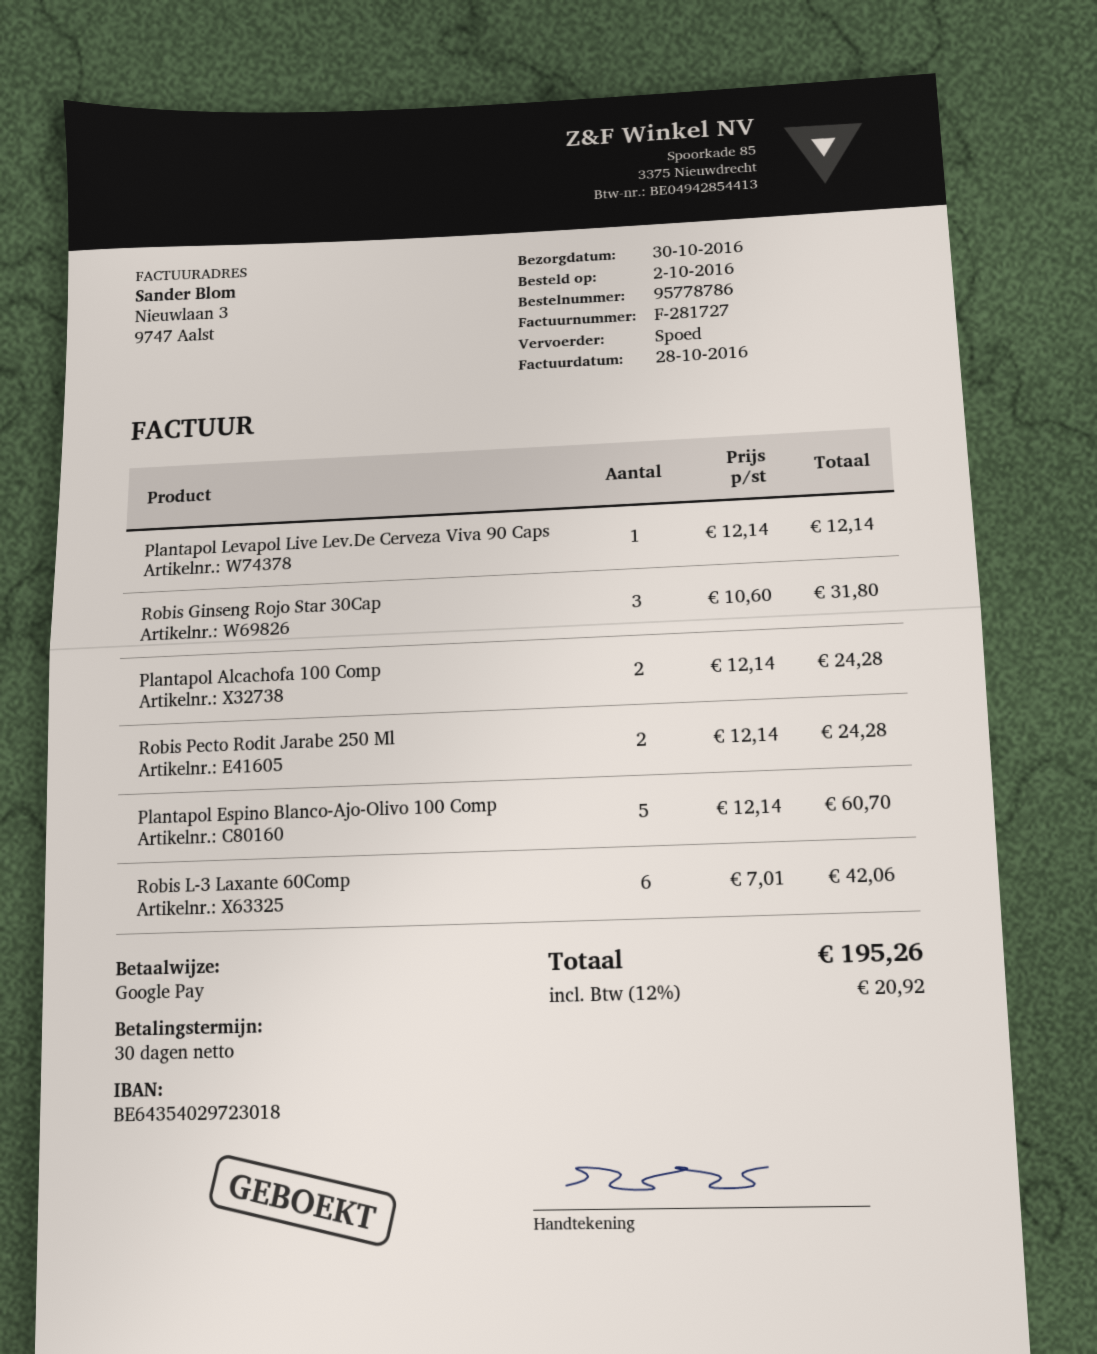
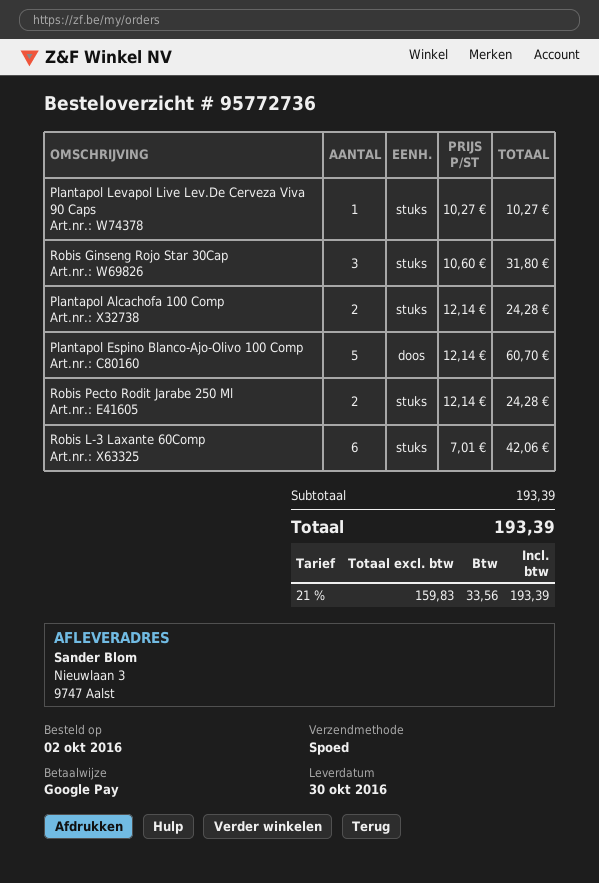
order number: 95778786 -> 95772736
Plantapol Levapol Live Lev.De Cerveza Viva 90 Caps: 1 x 12.14 = 12.14 -> 1 x 10.27 = 10.27
tax: 12% = 20.92 -> 21% = 33.56
total: 195.26 -> 193.39

